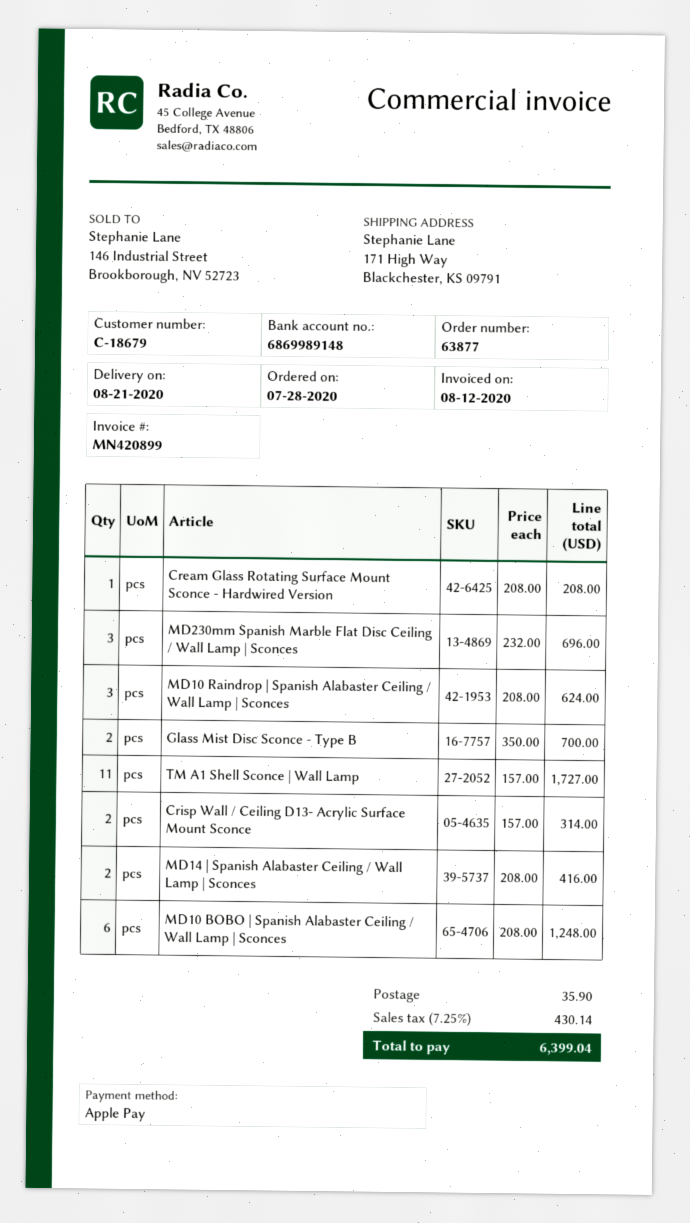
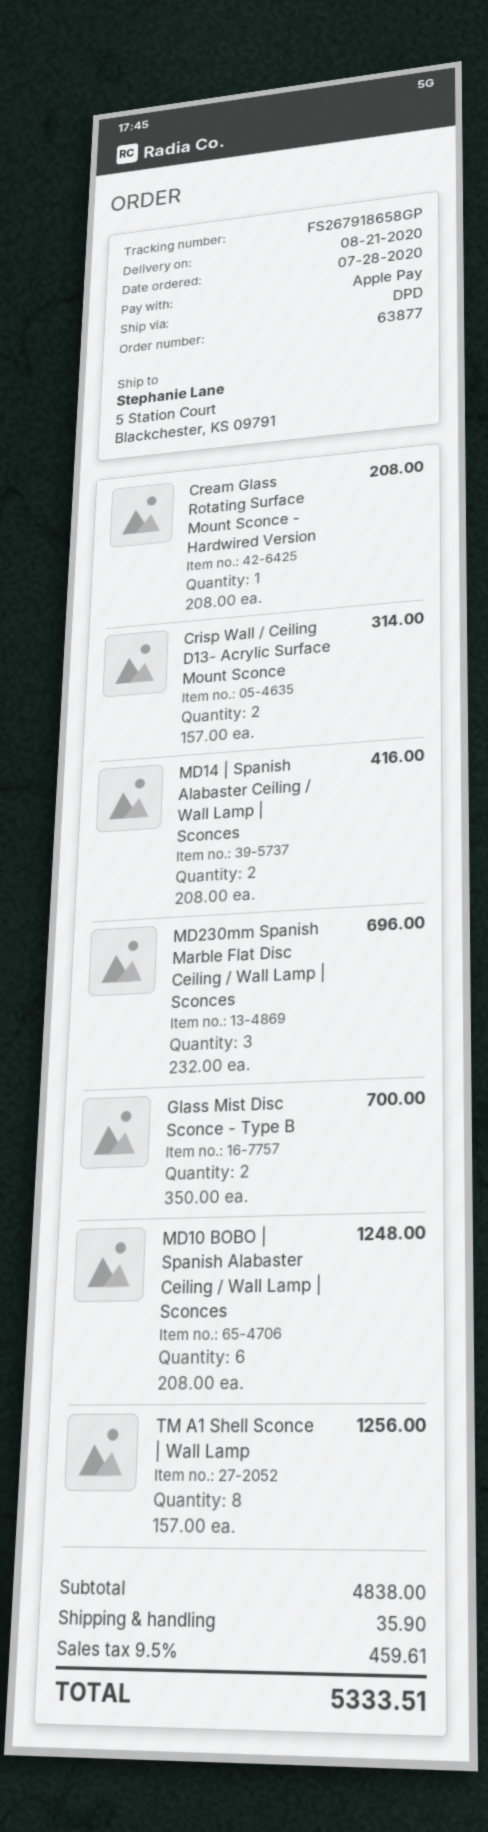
ship to: 171 High Way, Blackchester, KS 09791 -> 5 Station Court, Blackchester, KS 09791
MD10 Raindrop | Spanish Alabaster Ceiling / Wall Lamp | Sconces: 3 x 208.00 = 624.00 -> none
TM A1 Shell Sconce | Wall Lamp: 11 x 157.00 = 1727.00 -> 8 x 157.00 = 1256.00
tax: 7.25% = 430.14 -> 9.5% = 459.61
total: 6399.04 -> 5333.51

